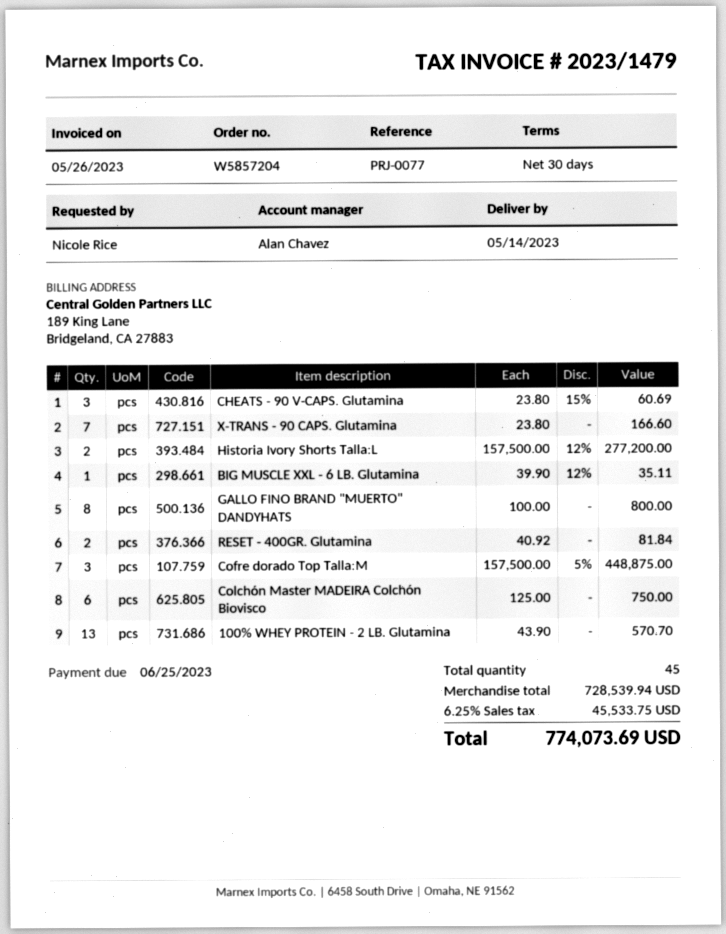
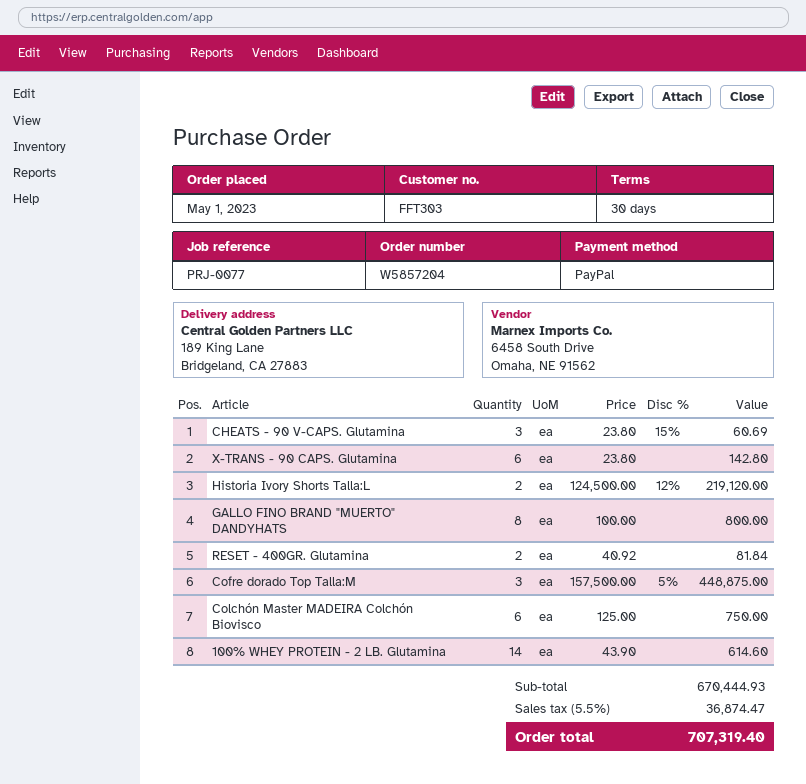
X-TRANS - 90 CAPS. Glutamina: 7 x 23.80 = 166.60 -> 6 x 23.80 = 142.80
Historia Ivory Shorts Talla:L: 2 x 157500.00 - 12% = 277200.00 -> 2 x 124500.00 - 12% = 219120.00
BIG MUSCLE XXL - 6 LB. Glutamina: 1 x 39.90 - 12% = 35.11 -> none
100% WHEY PROTEIN - 2 LB. Glutamina: 13 x 43.90 = 570.70 -> 14 x 43.90 = 614.60
subtotal: 728539.94 -> 670444.93
tax: 6.25% = 45533.75 -> 5.5% = 36874.47
total: 774073.69 -> 707319.40

